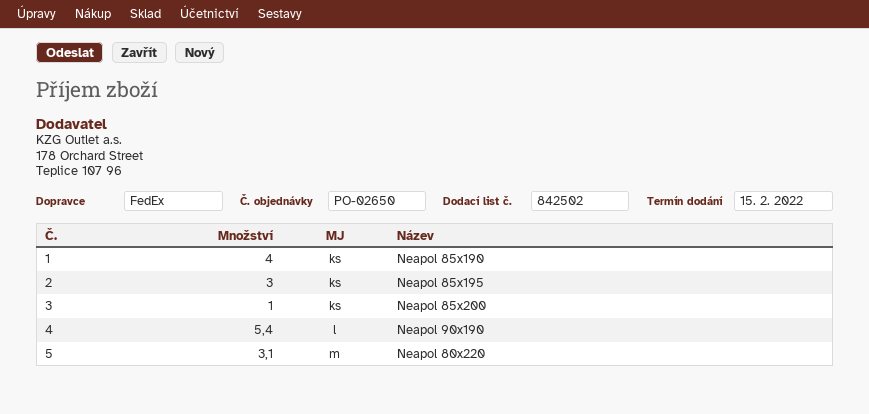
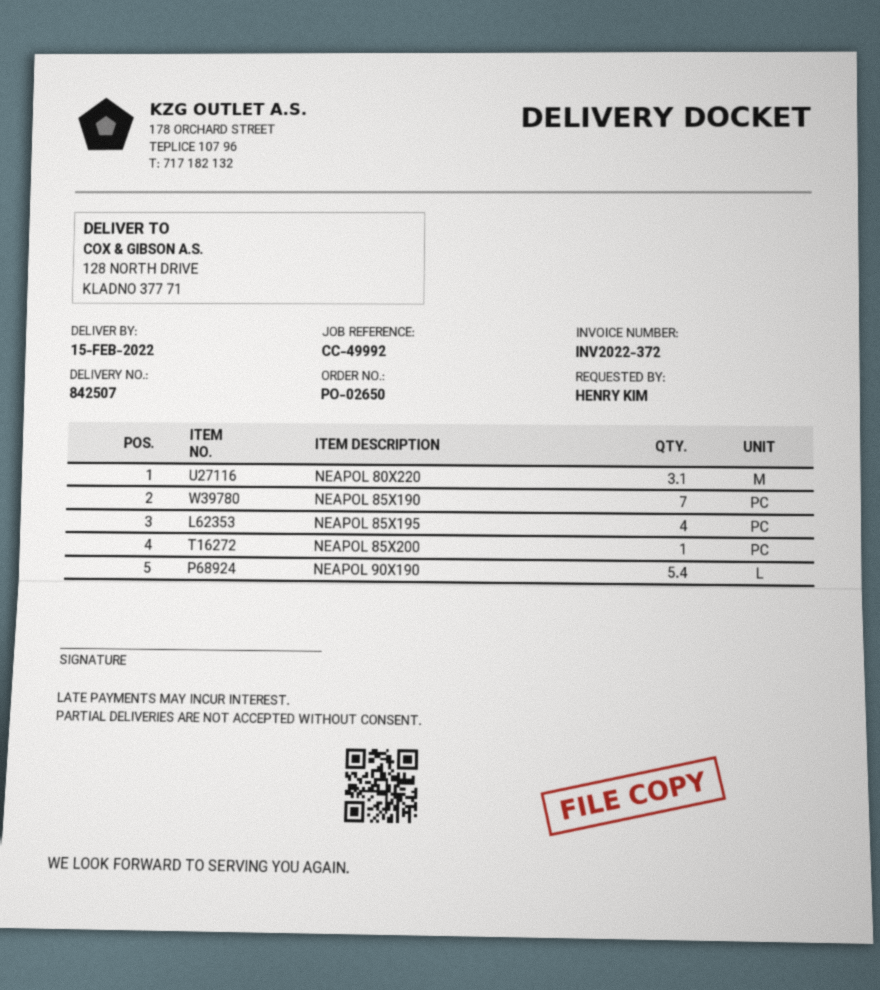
delivery note number: 842502 -> 842507
Neapol 85x190: 4 -> 7
Neapol 85x195: 3 -> 4

